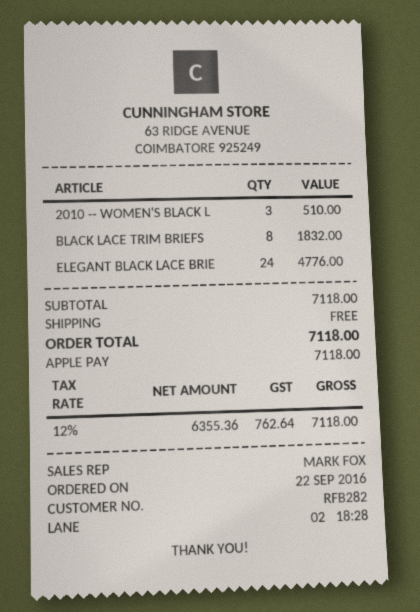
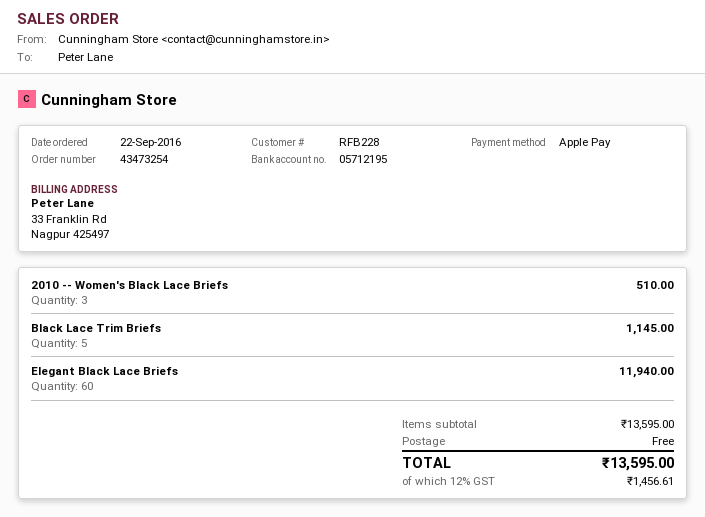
customer number: RFB282 -> RFB228
BLACK LACE TRIM BRIEFS: 8 for 1832.00 -> 5 for 1145.00
ELEGANT BLACK LACE BRIE: 24 for 4776.00 -> 60 for 11940.00
subtotal: 7118.00 -> 13595.00
tax: 12% = 762.64 -> 12% = 1456.61
total: 7118.00 -> 13595.00

